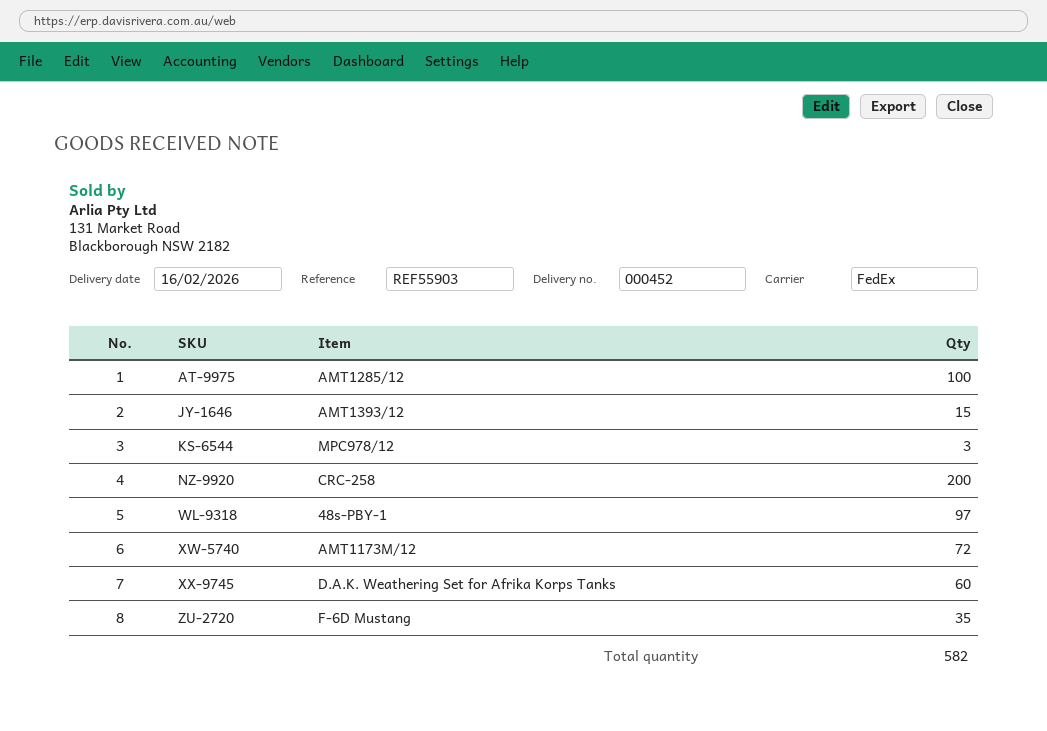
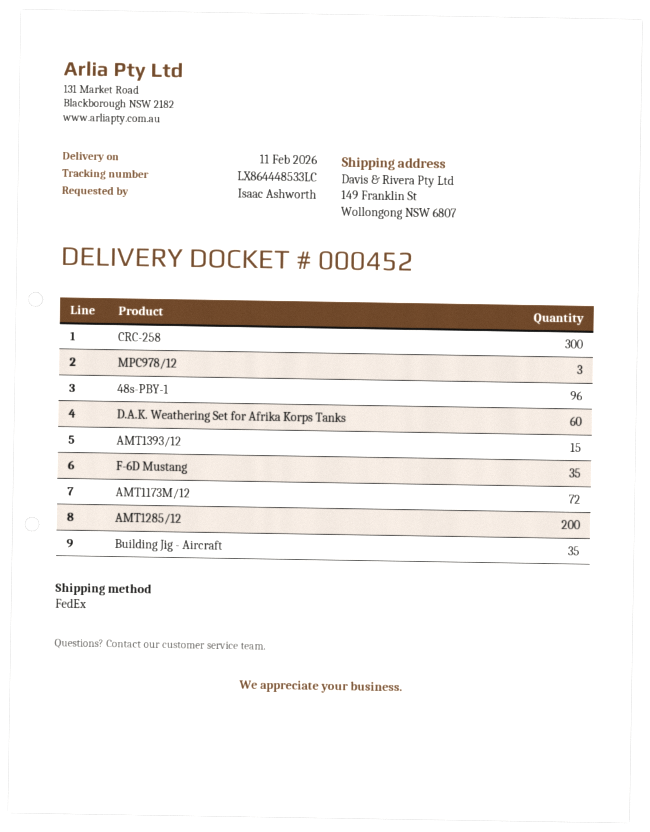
delivery date: 2026-02-16 -> 2026-02-11
AMT1285/12: 100 -> 200
CRC-258: 200 -> 300
48s-PBY-1: 97 -> 96
Building Jig - Aircraft: none -> 35

